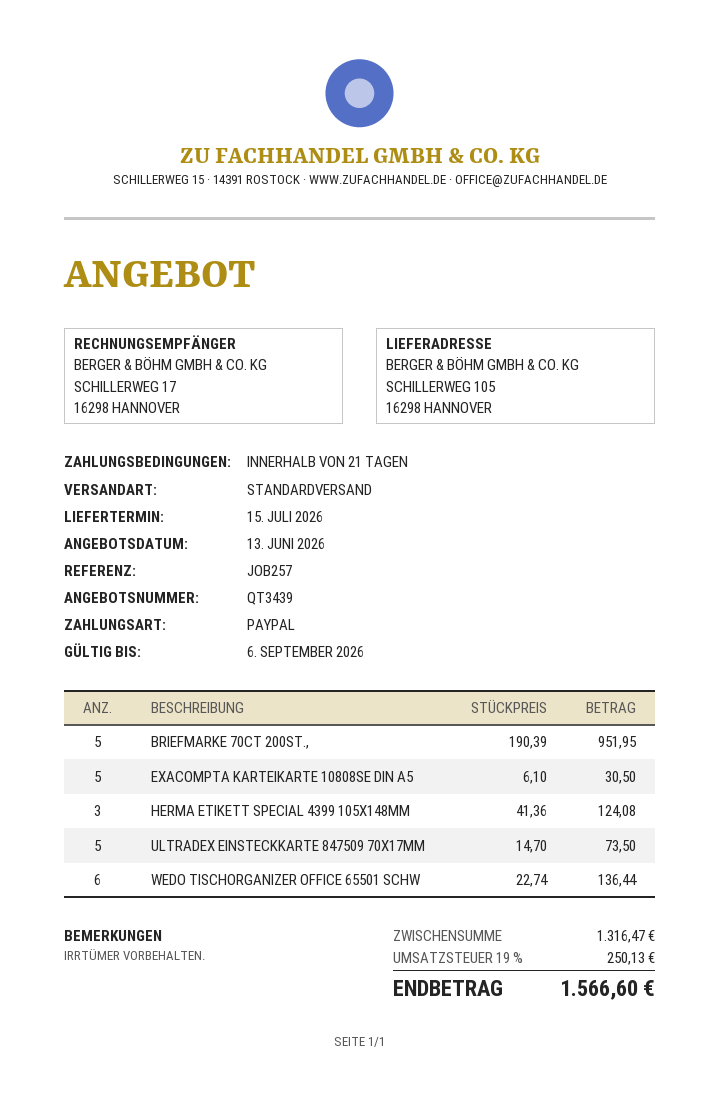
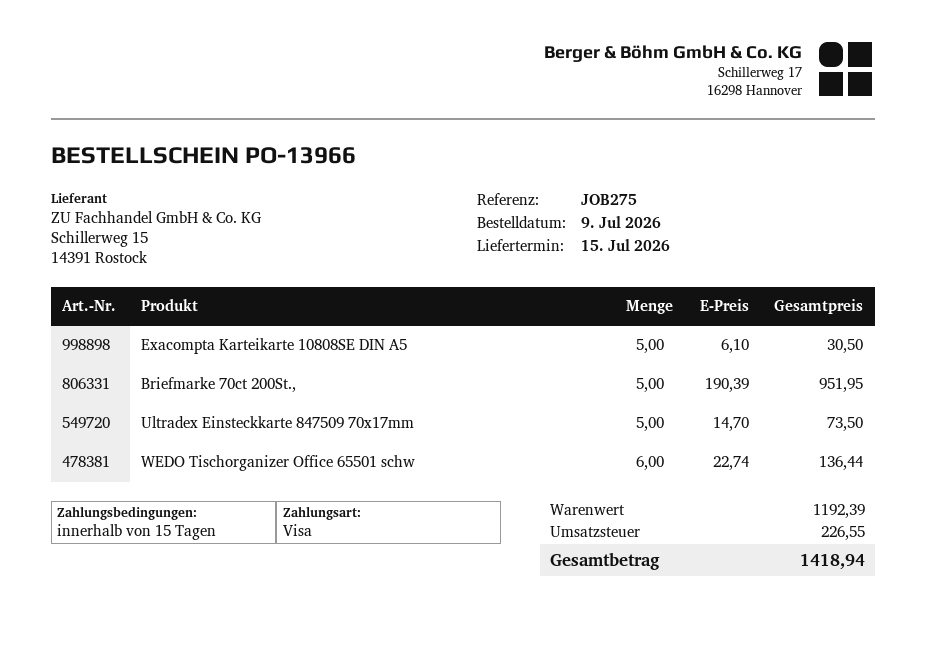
payment terms: 21 days -> 15 days
reference: JOB257 -> JOB275
payment method: PayPal -> Visa
HERMA ETIKETT SPECIAL 4399 105X148MM: 3 x 41.36 = 124.08 -> none
subtotal: 1316.47 -> 1192.39
tax: 250.13 -> 226.55
total: 1566.60 -> 1418.94

